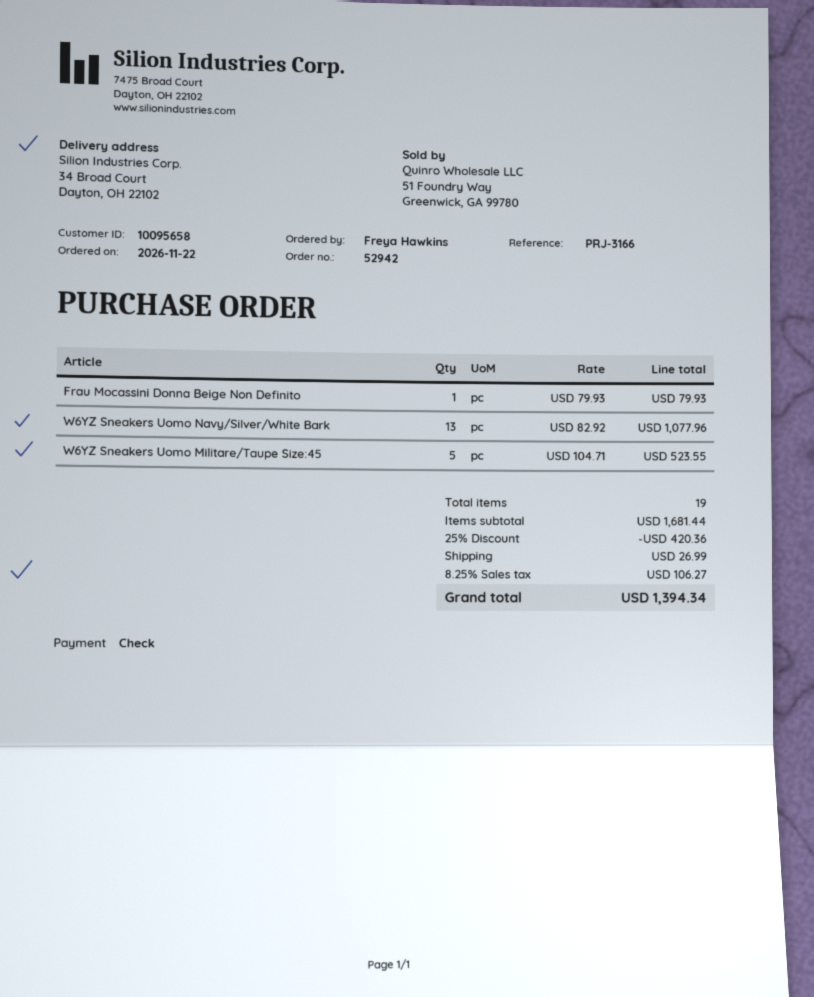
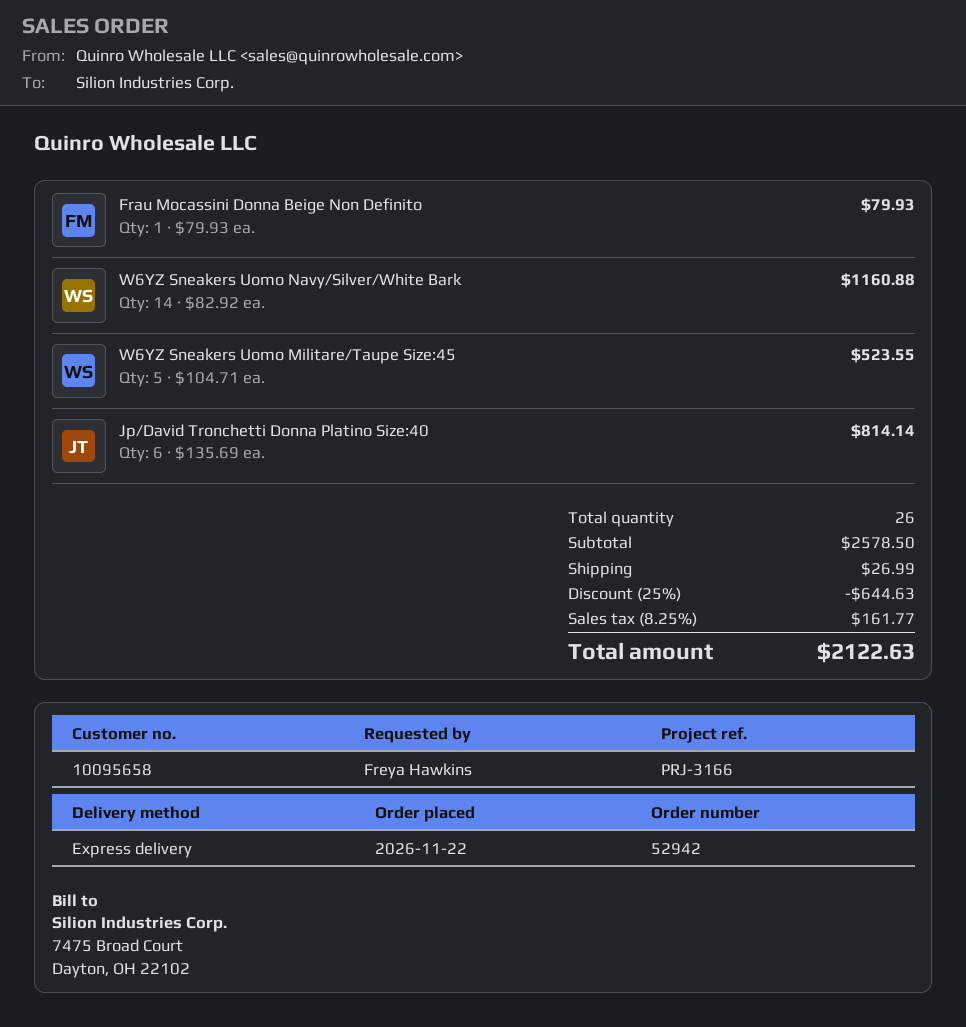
W6YZ Sneakers Uomo Navy/Silver/White Bark: 13 x 82.92 = 1077.96 -> 14 x 82.92 = 1160.88
Jp/David Tronchetti Donna Platino Size:40: none -> 6 x 135.69 = 814.14
total quantity: 19 -> 26
subtotal: 1681.44 -> 2578.50
discount: 25% = 420.36 -> 25% = 644.63
tax: 8.25% = 106.27 -> 8.25% = 161.77
total: 1394.34 -> 2122.63

